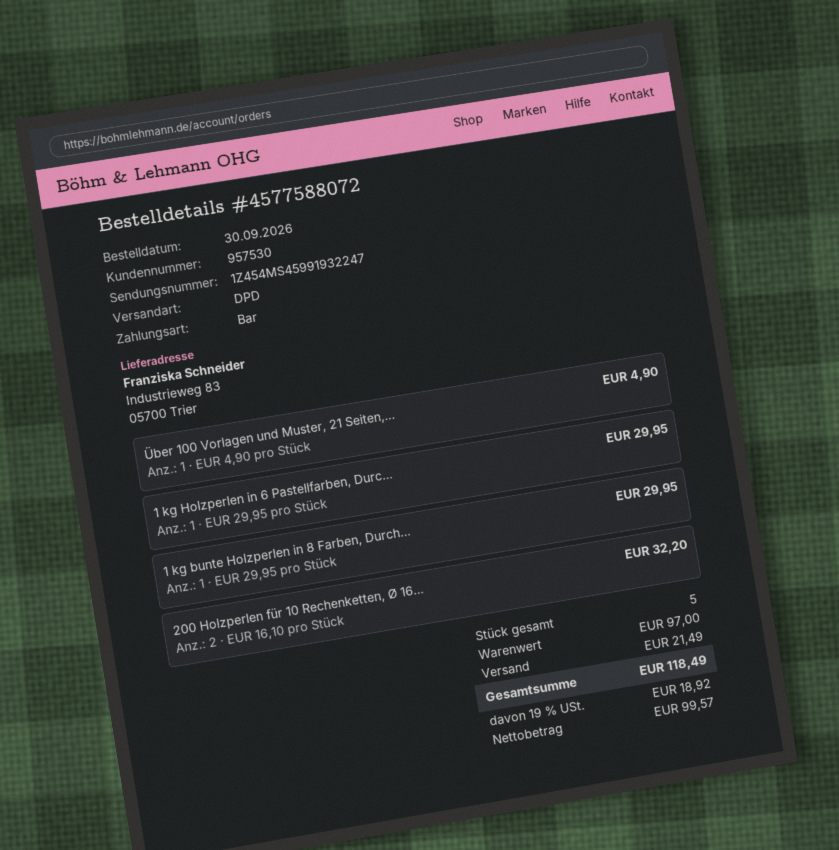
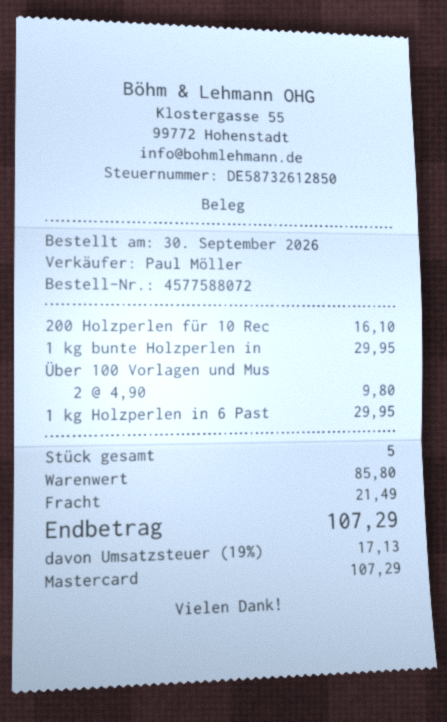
payment method: cash -> Mastercard
Über 100 Vorlagen und Muster, 21 Seiten,...: 1 x 4.90 = 4.90 -> 2 x 4.90 = 9.80
200 Holzperlen für 10 Rechenketten, Ø 16...: 2 x 16.10 = 32.20 -> 1 x 16.10 = 16.10
subtotal: 97.00 -> 85.80
tax: 19% = 18.92 -> 19% = 17.13
total: 118.49 -> 107.29

